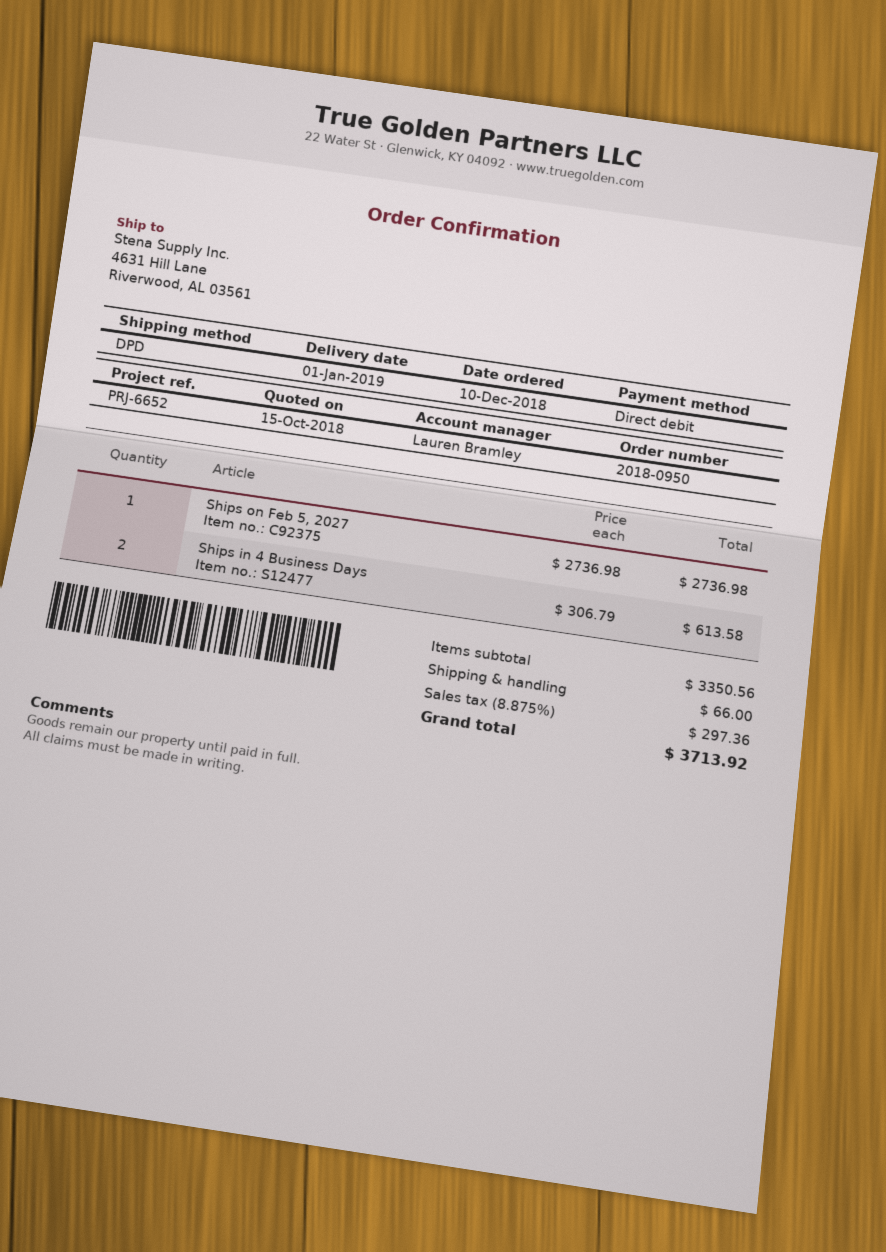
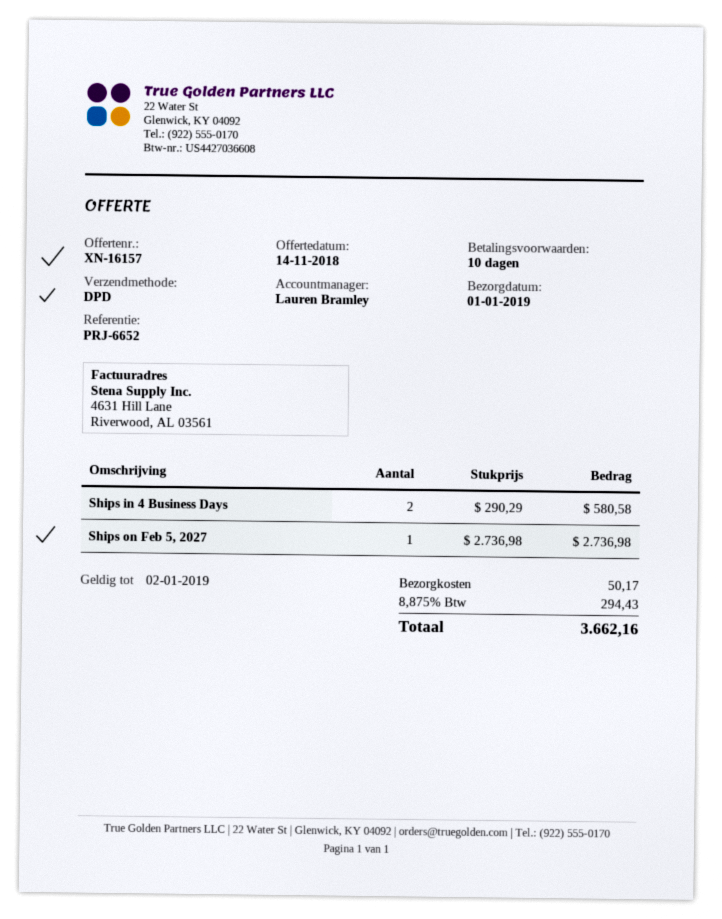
quote date: 2018-10-15 -> 2018-11-14
Ships in 4 Business Days: 2 x 306.79 = 613.58 -> 2 x 290.29 = 580.58
shipping: 66.00 -> 50.17
tax: 8.875% = 297.36 -> 8.875% = 294.43
total: 3713.92 -> 3662.16

